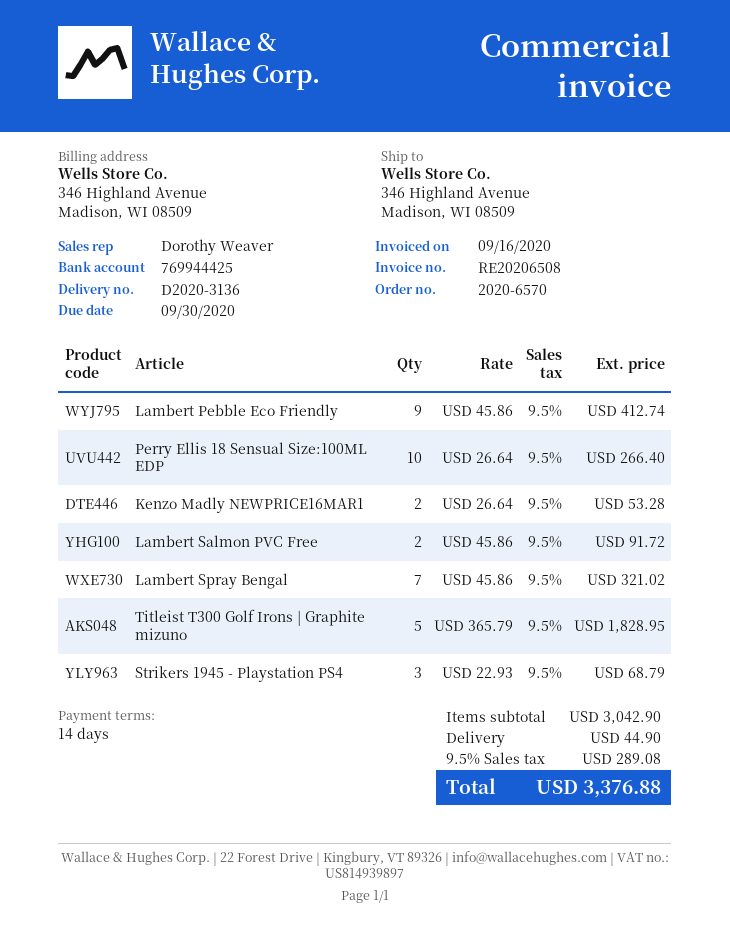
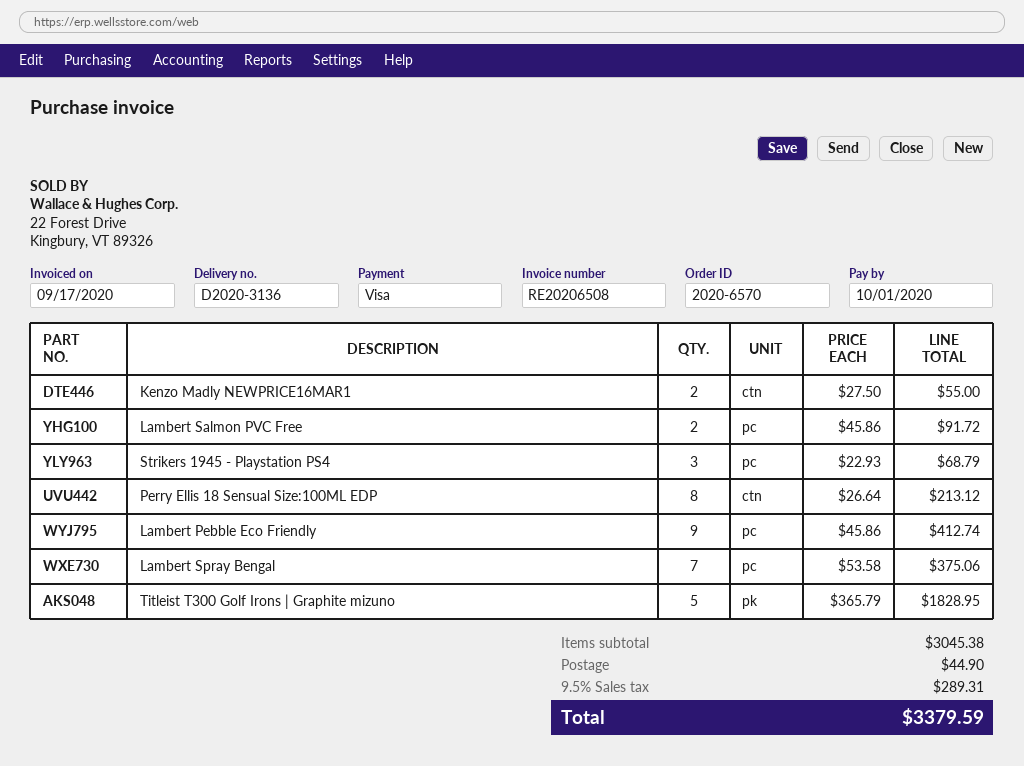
invoice date: 2020-09-16 -> 2020-09-17
due date: 2020-09-30 -> 2020-10-01
Perry Ellis 18 Sensual Size:100ML EDP: 10 x 26.64 = 266.40 -> 8 x 26.64 = 213.12
Kenzo Madly NEWPRICE16MAR1: 2 x 26.64 = 53.28 -> 2 x 27.50 = 55.00
Lambert Spray Bengal: 7 x 45.86 = 321.02 -> 7 x 53.58 = 375.06
subtotal: 3042.90 -> 3045.38
tax: 9.5% = 289.08 -> 9.5% = 289.31
total: 3376.88 -> 3379.59

